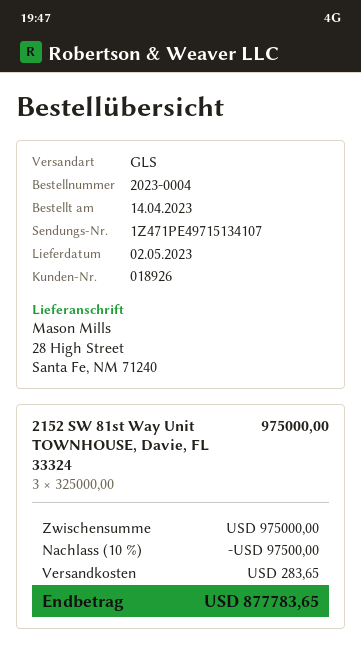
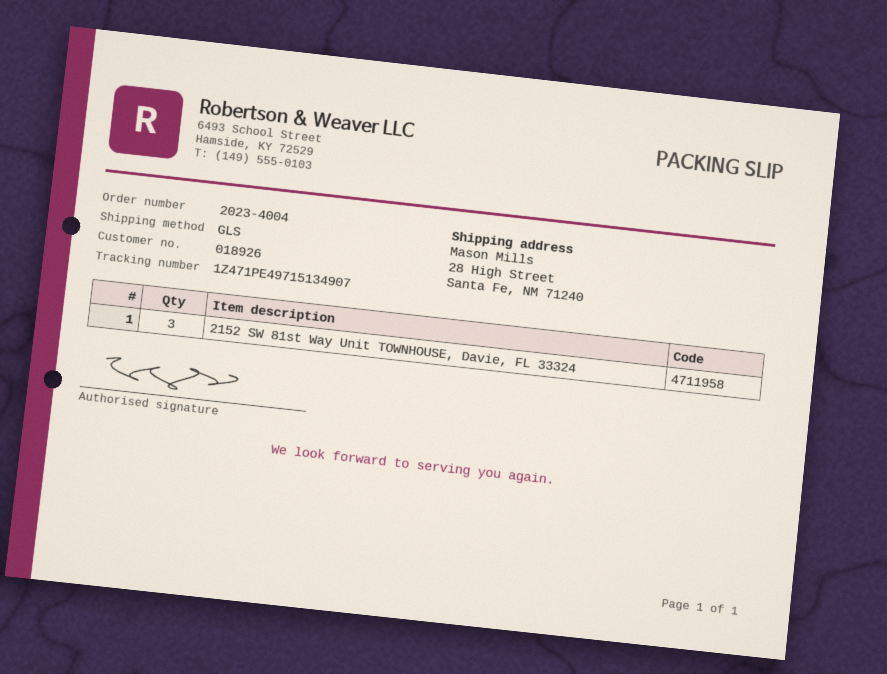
order number: 2023-0004 -> 2023-4004
tracking number: 1Z471PE49715134107 -> 1Z471PE49715134907

